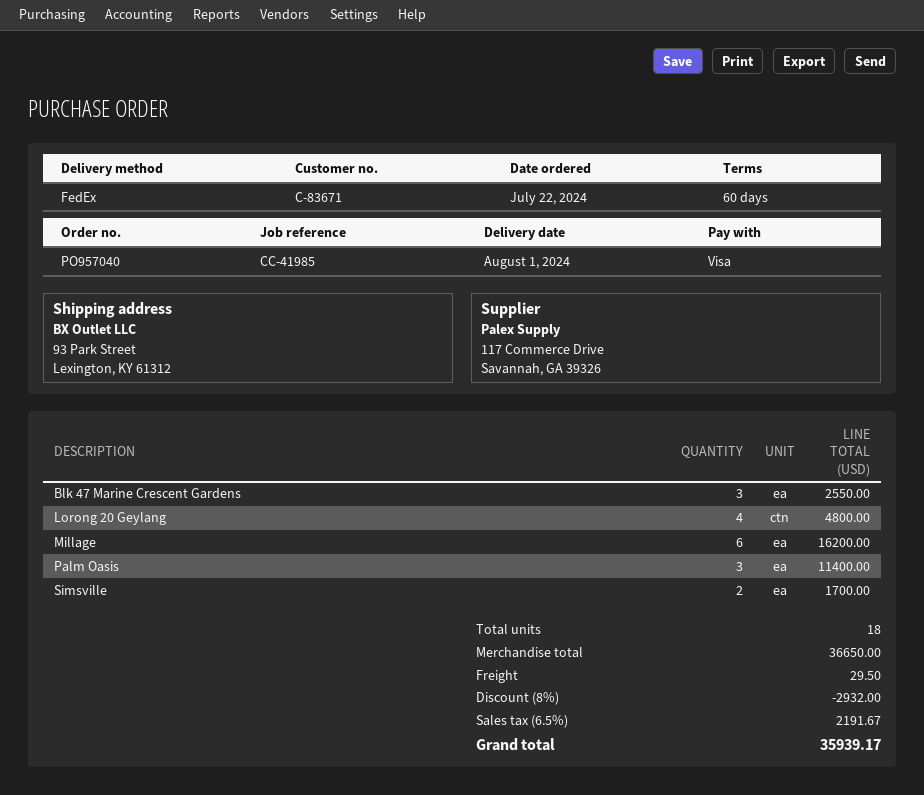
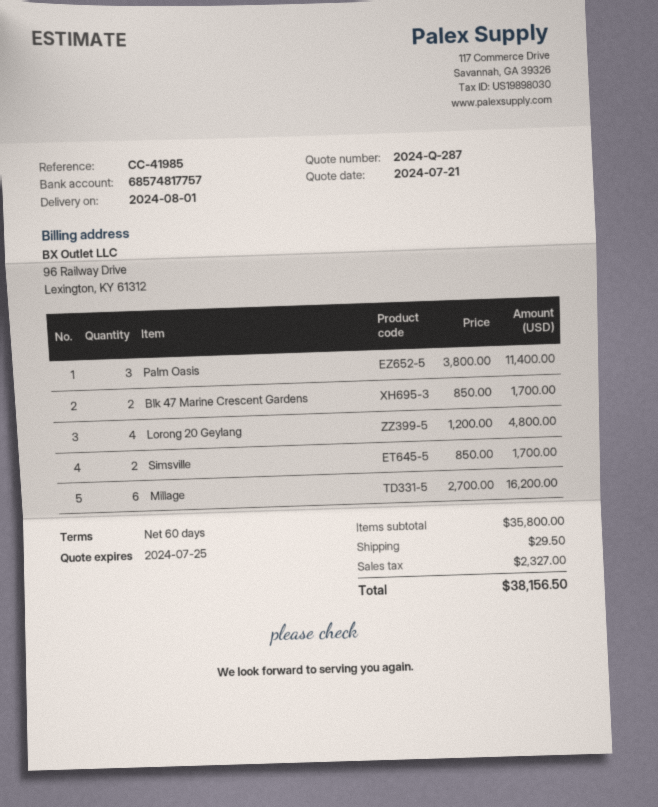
Blk 47 Marine Crescent Gardens: 3 for 2550.00 -> 2 for 1700.00
subtotal: 36650.00 -> 35800.00
discount: 8% = 2932.00 -> none
tax: 2191.67 -> 2327.00
total: 35939.17 -> 38156.50

